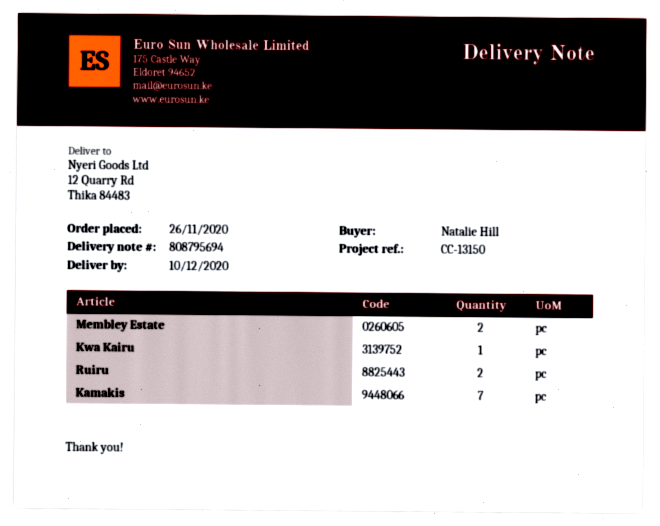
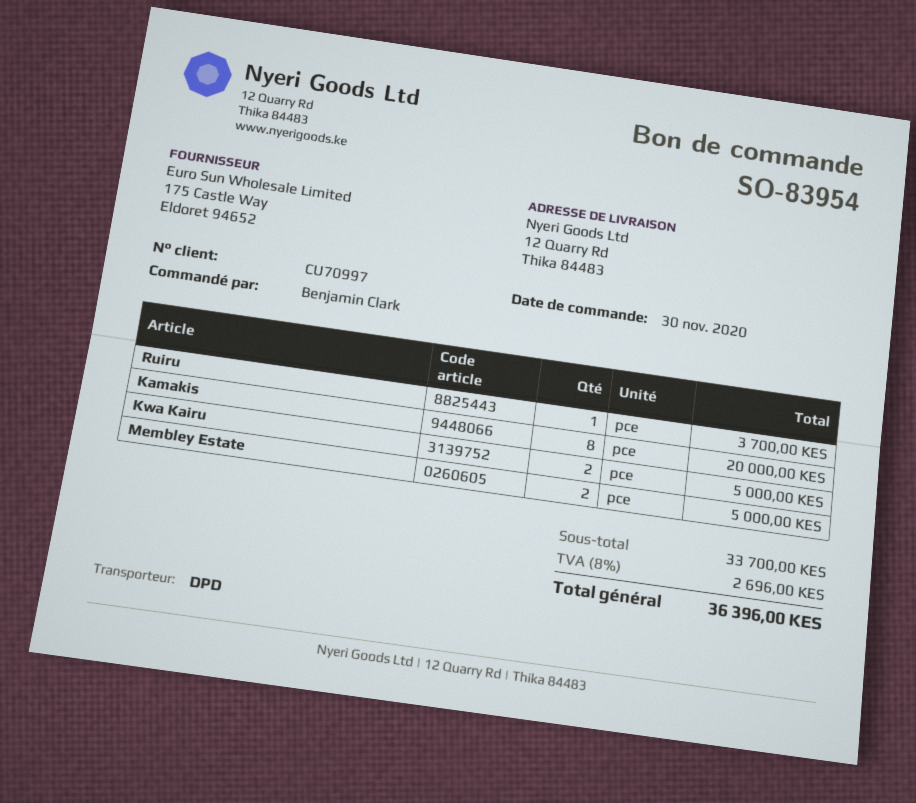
order date: 2020-11-26 -> 2020-11-30
ordered by: Natalie Hill -> Benjamin Clark
Kwa Kairu: 1 -> 2
Ruiru: 2 -> 1
Kamakis: 7 -> 8

